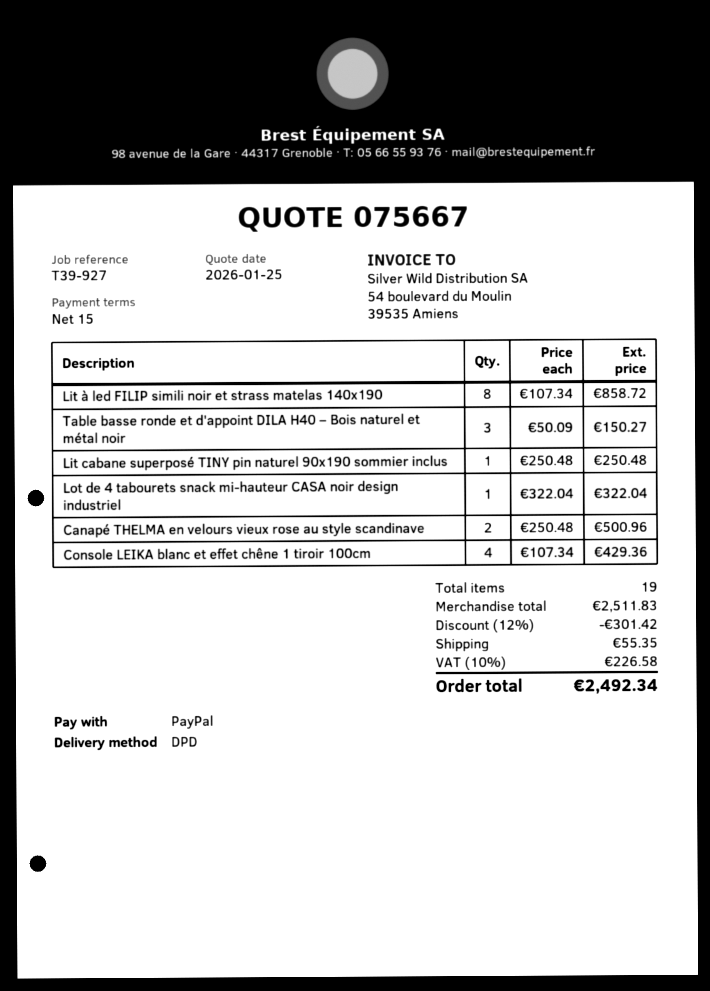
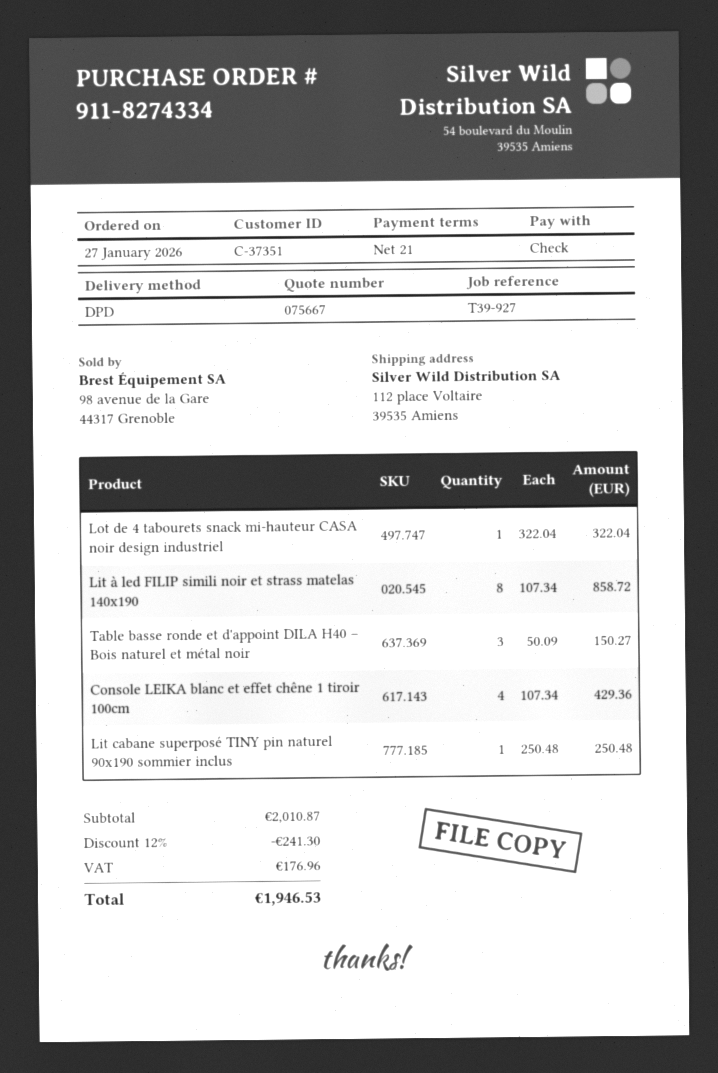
payment terms: 15 days -> 21 days
payment method: PayPal -> cheque
Canapé THELMA en velours vieux rose au style scandinave: 2 x 250.48 = 500.96 -> none
subtotal: 2511.83 -> 2010.87
discount: 12% = 301.42 -> 12% = 241.30
shipping: 55.35 -> none
tax: 226.58 -> 176.96
total: 2492.34 -> 1946.53

